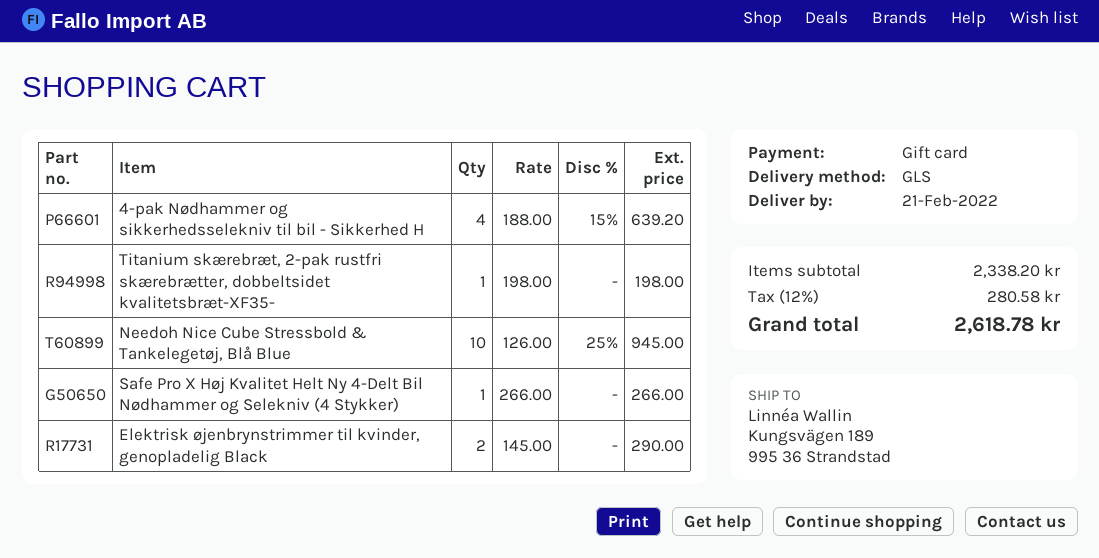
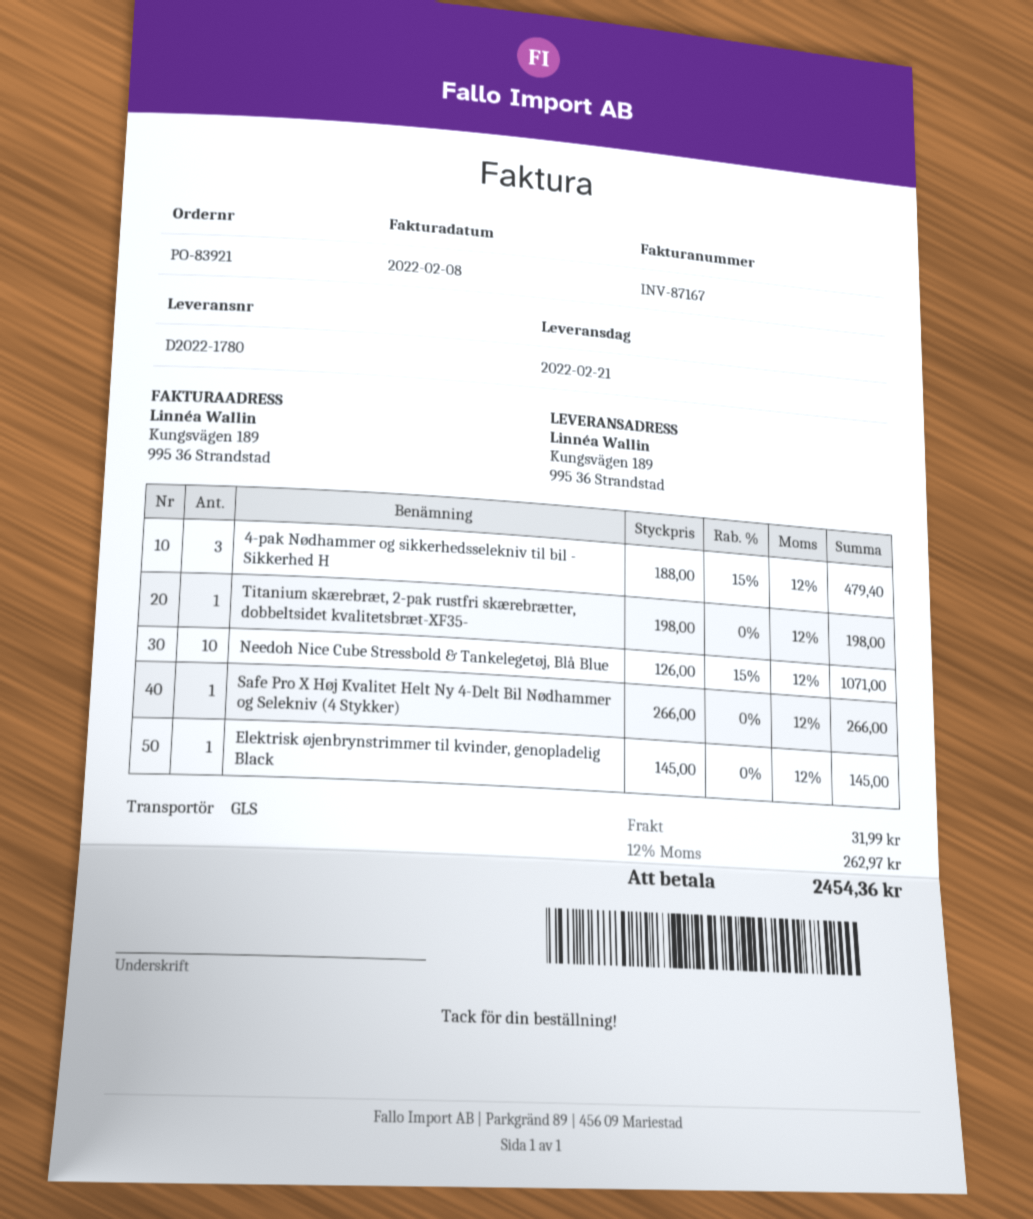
4-pak Nødhammer og sikkerhedsselekniv til bil - Sikkerhed H: 4 x 188.00 - 15% = 639.20 -> 3 x 188.00 - 15% = 479.40
Needoh Nice Cube Stressbold & Tankelegetøj, Blå Blue: 10 x 126.00 - 25% = 945.00 -> 10 x 126.00 - 15% = 1071.00
Elektrisk øjenbrynstrimmer til kvinder, genopladelig Black: 2 x 145.00 = 290.00 -> 1 x 145.00 = 145.00
shipping: none -> 31.99
tax: 12% = 280.58 -> 12% = 262.97
total: 2618.78 -> 2454.36

